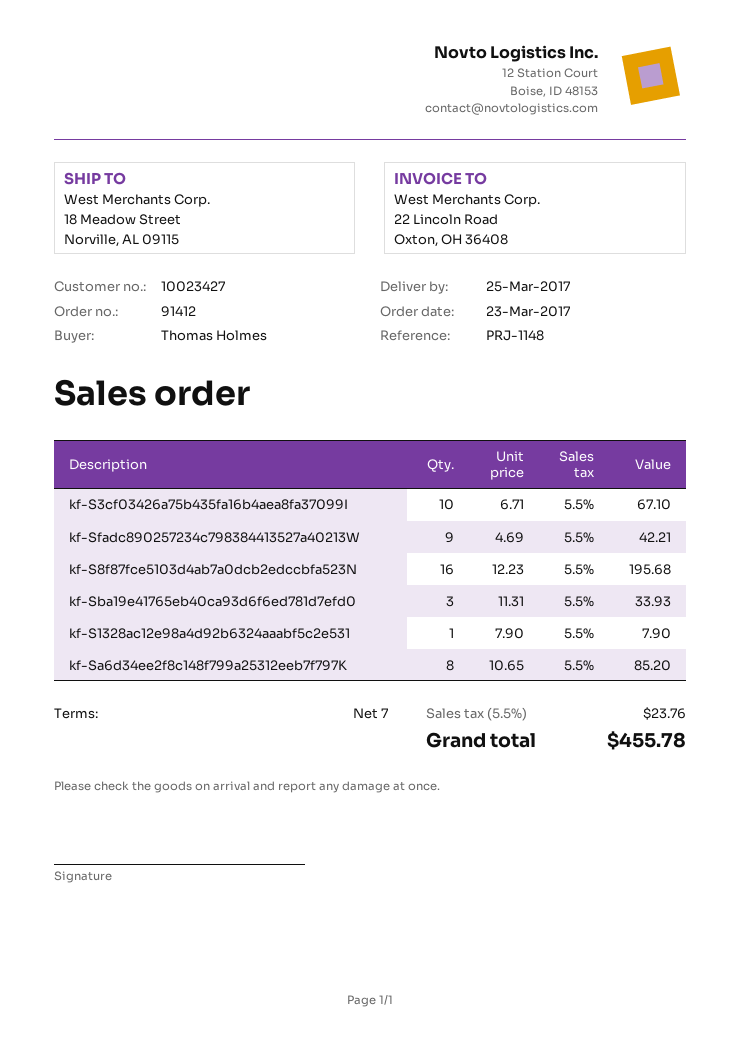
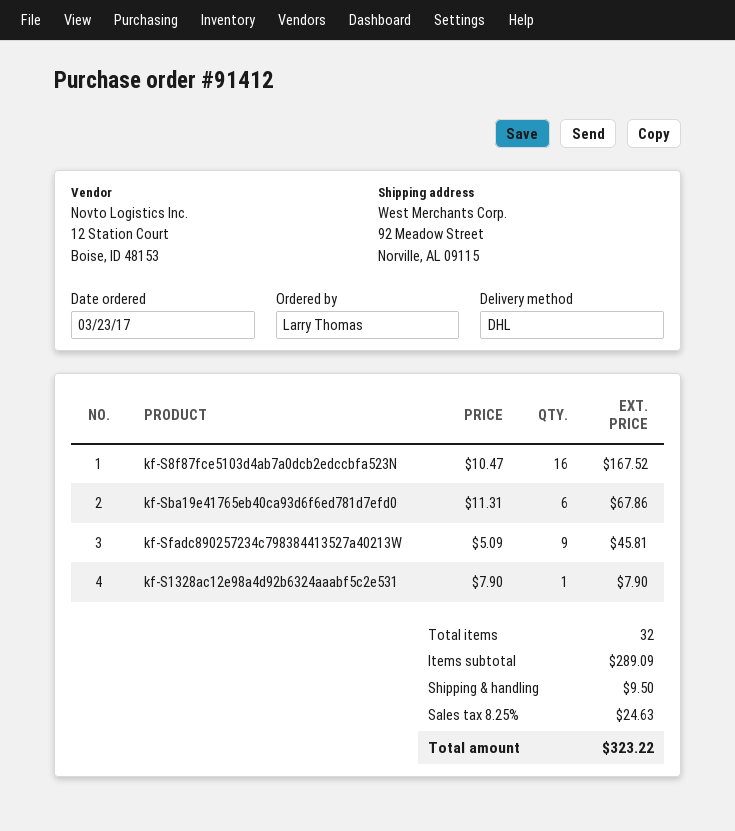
ordered by: Thomas Holmes -> Larry Thomas
ship to: 18 Meadow Street, Norville, AL 09115 -> 92 Meadow Street, Norville, AL 09115
kf-S3cf03426a75b435fa16b4aea8fa37099I: 10 x 6.71 = 67.10 -> none
kf-Sfadc890257234c798384413527a40213W: 9 x 4.69 = 42.21 -> 9 x 5.09 = 45.81
kf-S8f87fce5103d4ab7a0dcb2edccbfa523N: 16 x 12.23 = 195.68 -> 16 x 10.47 = 167.52
kf-Sba19e41765eb40ca93d6f6ed781d7efd0: 3 x 11.31 = 33.93 -> 6 x 11.31 = 67.86
kf-Sa6d34ee2f8c148f799a25312eeb7f797K: 8 x 10.65 = 85.20 -> none
shipping: none -> 9.50
tax: 5.5% = 23.76 -> 8.25% = 24.63
total: 455.78 -> 323.22

